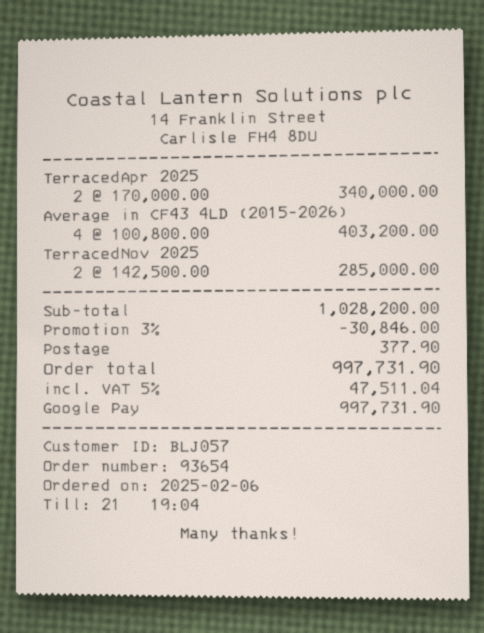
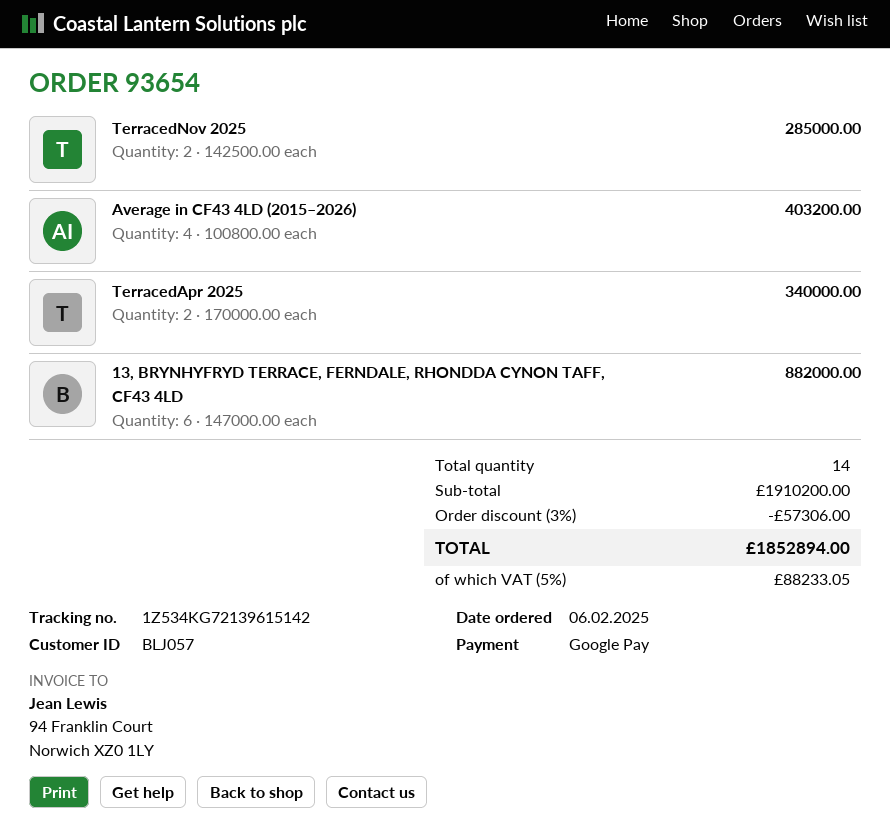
13, BRYNHYFRYD TERRACE, FERNDALE, RHONDDA CYNON TAFF, CF43 4LD: none -> 6 x 147000.00 = 882000.00
subtotal: 1028200.00 -> 1910200.00
discount: 3% = 30846.00 -> 3% = 57306.00
shipping: 377.90 -> none
tax: 5% = 47511.04 -> 5% = 88233.05
total: 997731.90 -> 1852894.00

